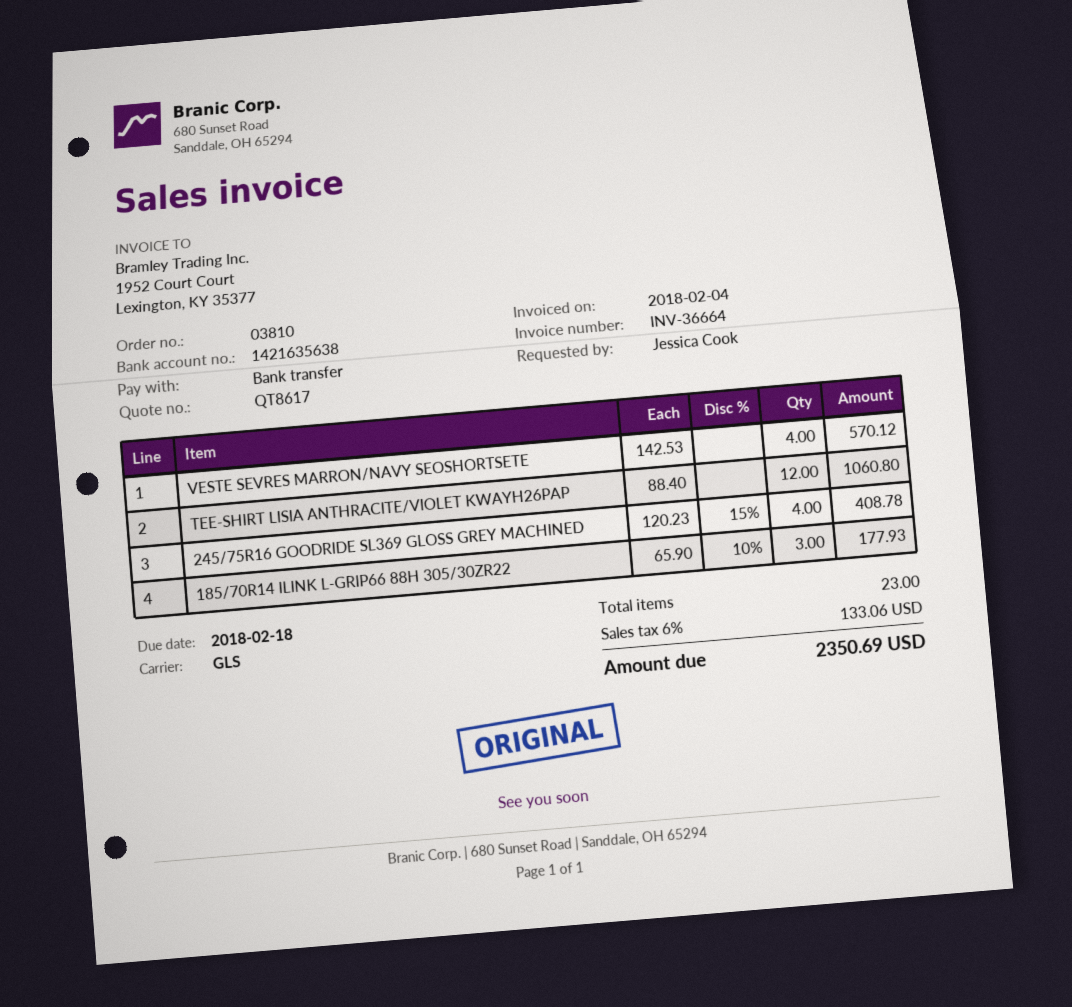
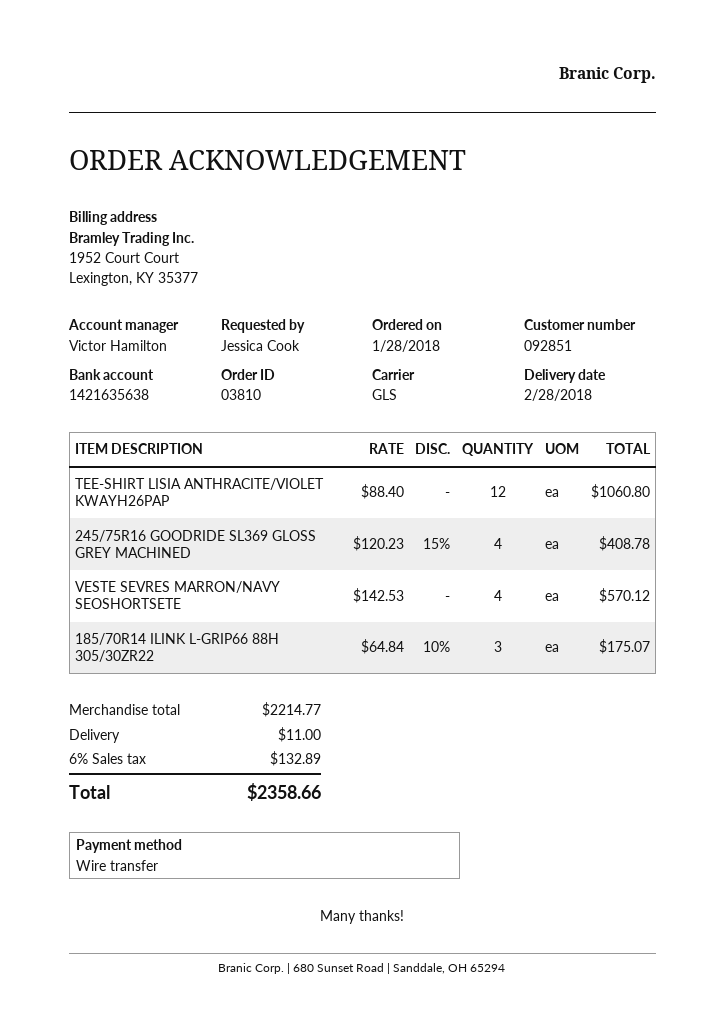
185/70R14 ILINK L-GRIP66 88H 305/30ZR22: 3 x 65.90 - 10% = 177.93 -> 3 x 64.84 - 10% = 175.07
shipping: none -> 11.00
tax: 6% = 133.06 -> 6% = 132.89
total: 2350.69 -> 2358.66

